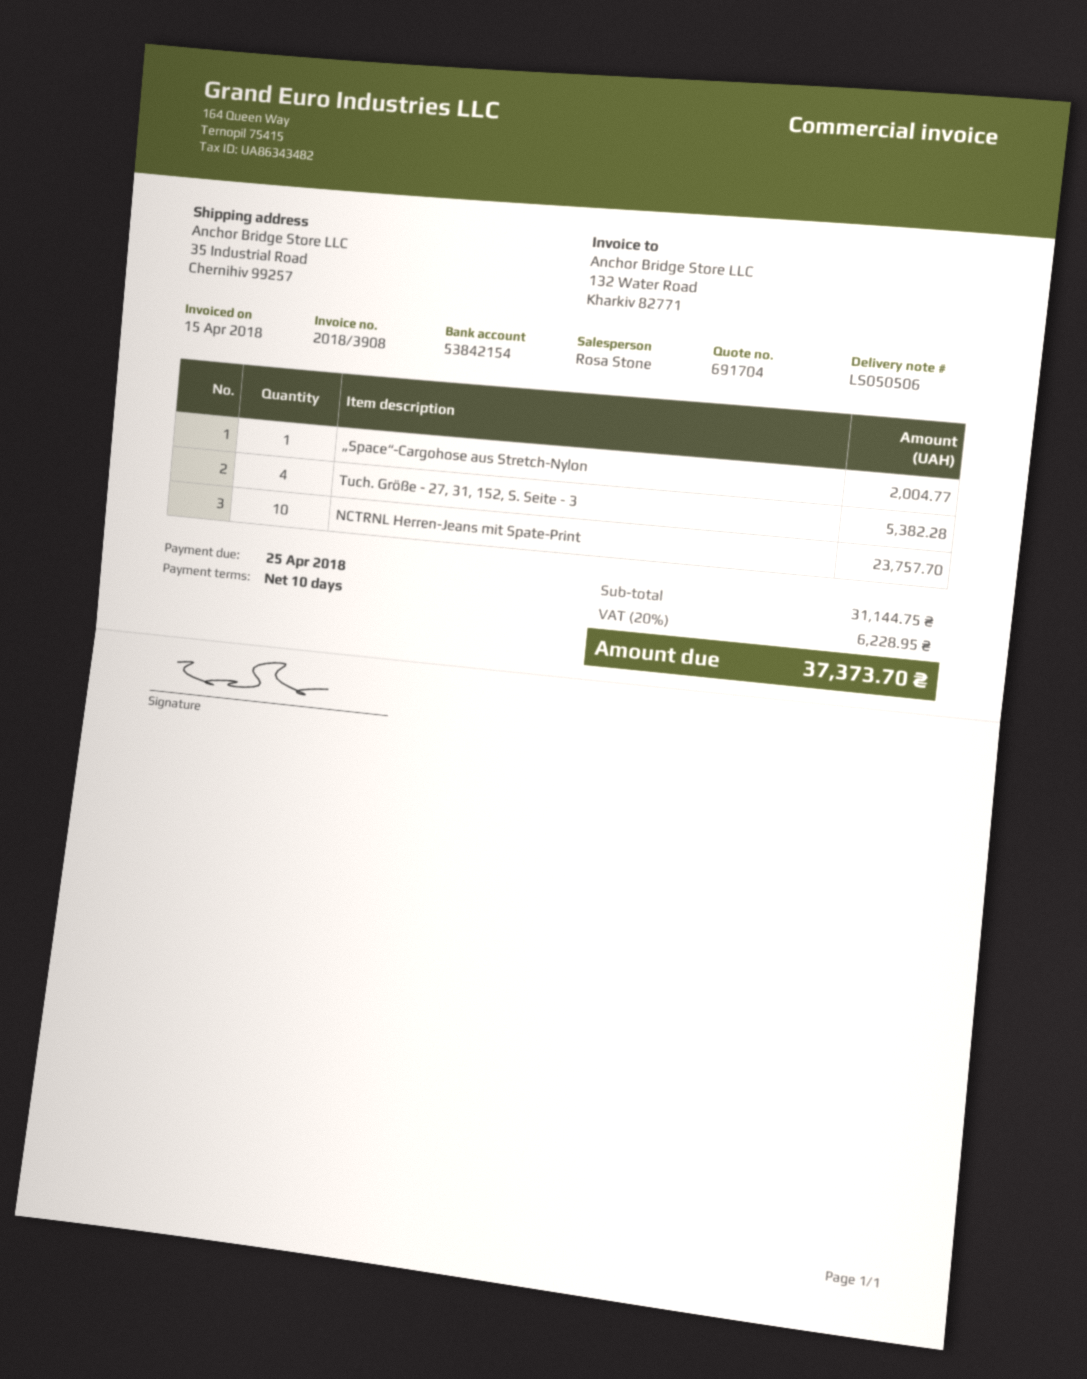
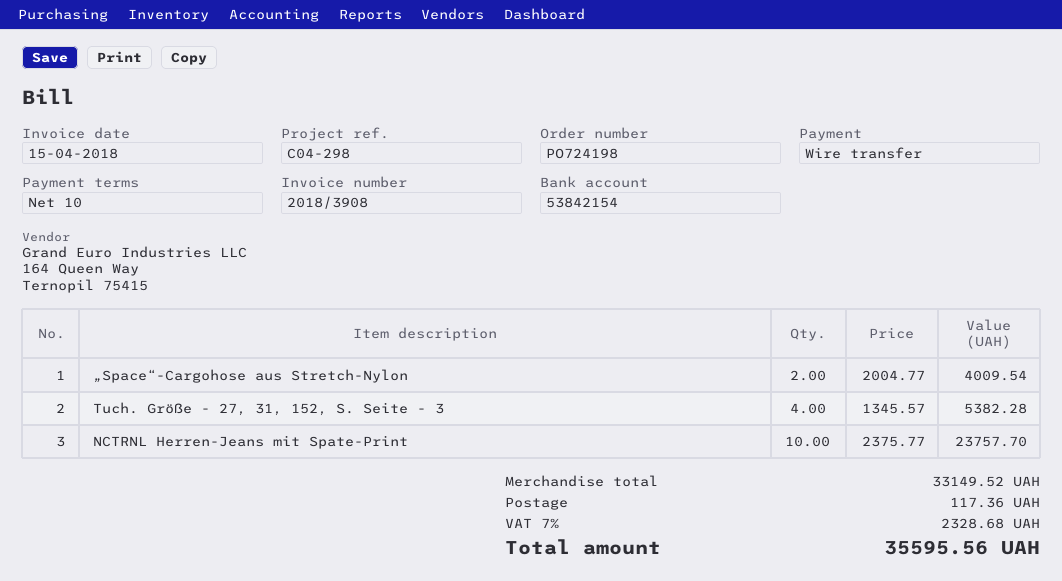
„Space“-Cargohose aus Stretch-Nylon: 1 for 2004.77 -> 2 for 4009.54
subtotal: 31144.75 -> 33149.52
shipping: none -> 117.36
tax: 20% = 6228.95 -> 7% = 2328.68
total: 37373.70 -> 35595.56

